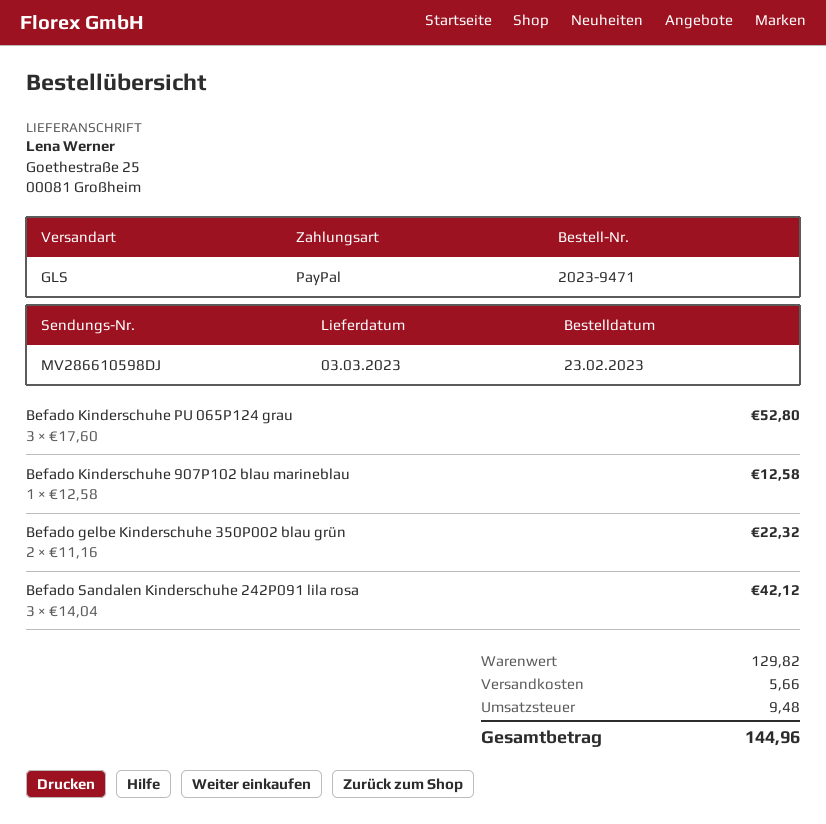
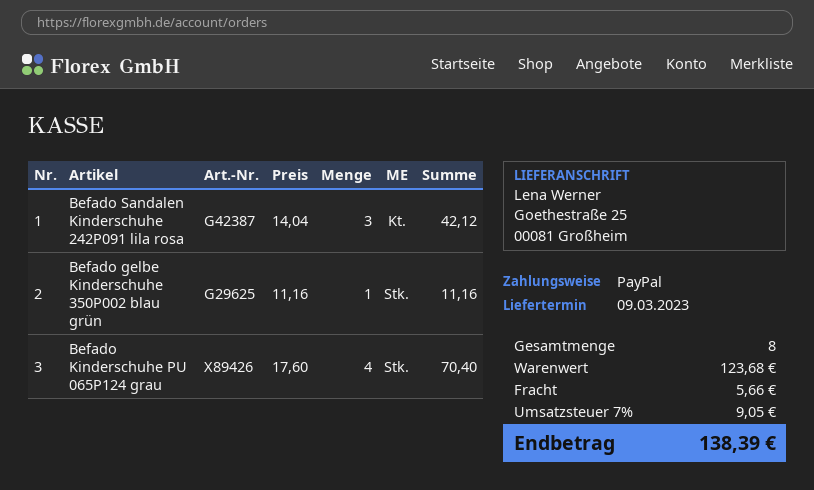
delivery date: 2023-03-03 -> 2023-03-09
Befado Kinderschuhe PU 065P124 grau: 3 x 17.60 = 52.80 -> 4 x 17.60 = 70.40
Befado Kinderschuhe 907P102 blau marineblau: 1 x 12.58 = 12.58 -> none
Befado gelbe Kinderschuhe 350P002 blau grün: 2 x 11.16 = 22.32 -> 1 x 11.16 = 11.16
subtotal: 129.82 -> 123.68
tax: 9.48 -> 9.05
total: 144.96 -> 138.39

